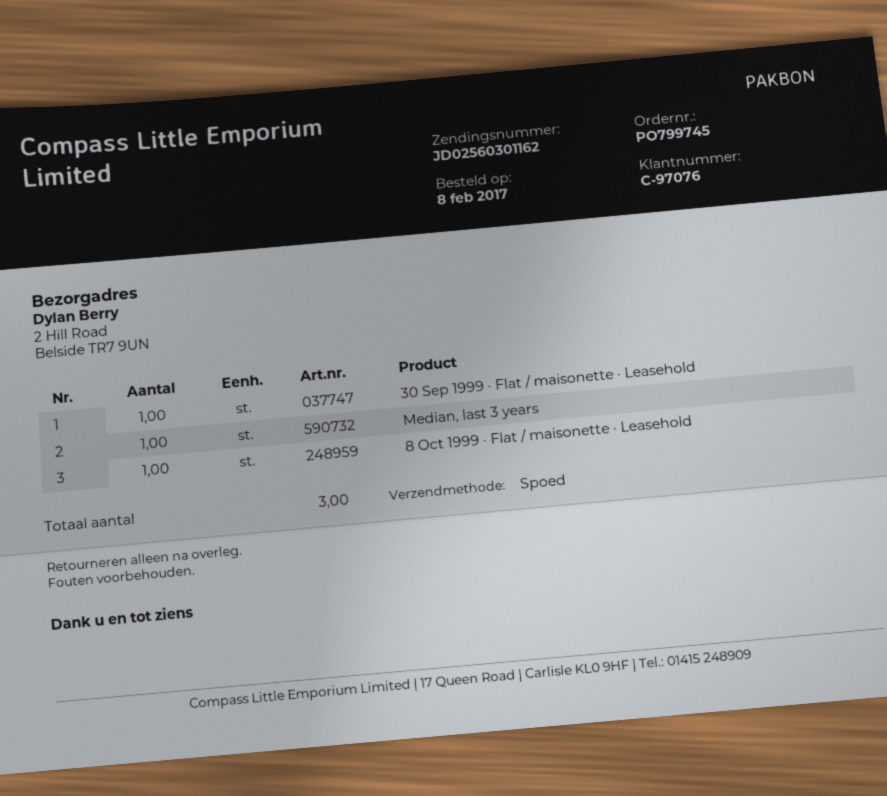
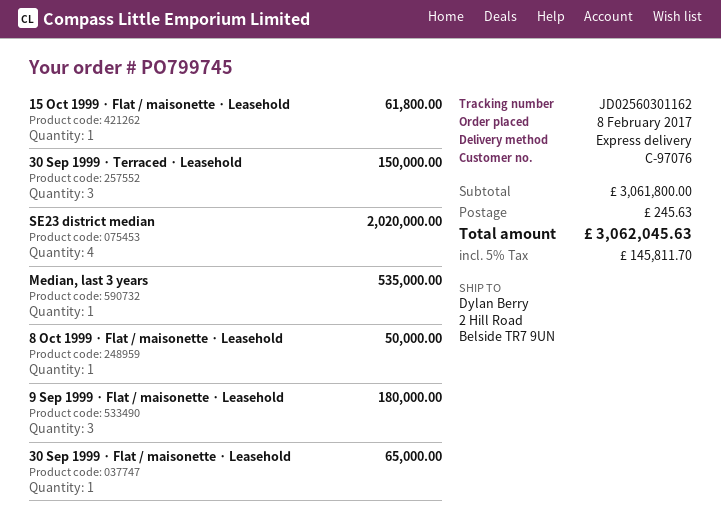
15 Oct 1999 · Flat / maisonette · Leasehold: none -> 1
30 Sep 1999 · Terraced · Leasehold: none -> 3
SE23 district median: none -> 4
9 Sep 1999 · Flat / maisonette · Leasehold: none -> 3

